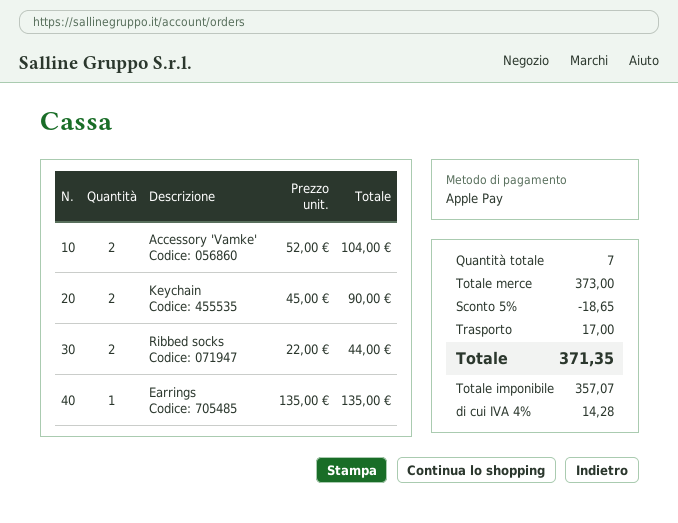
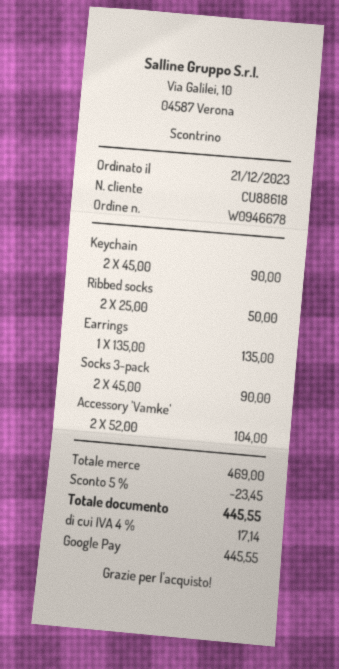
payment method: Apple Pay -> Google Pay
Ribbed socks: 2 x 22.00 = 44.00 -> 2 x 25.00 = 50.00
Socks 3-pack: none -> 2 x 45.00 = 90.00
subtotal: 373.00 -> 469.00
discount: 5% = 18.65 -> 5% = 23.45
shipping: 17.00 -> none
tax: 4% = 14.28 -> 4% = 17.14
total: 371.35 -> 445.55

